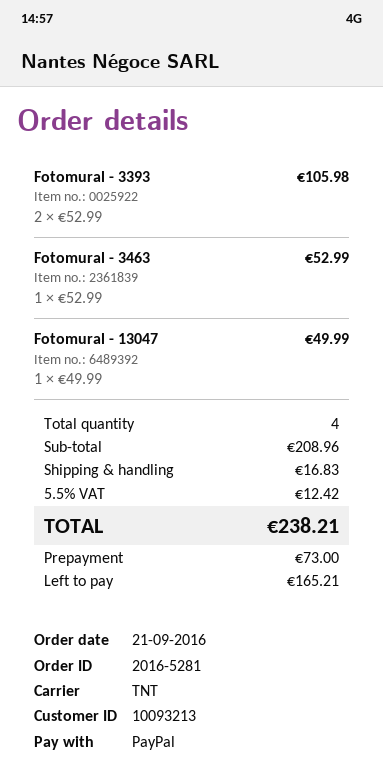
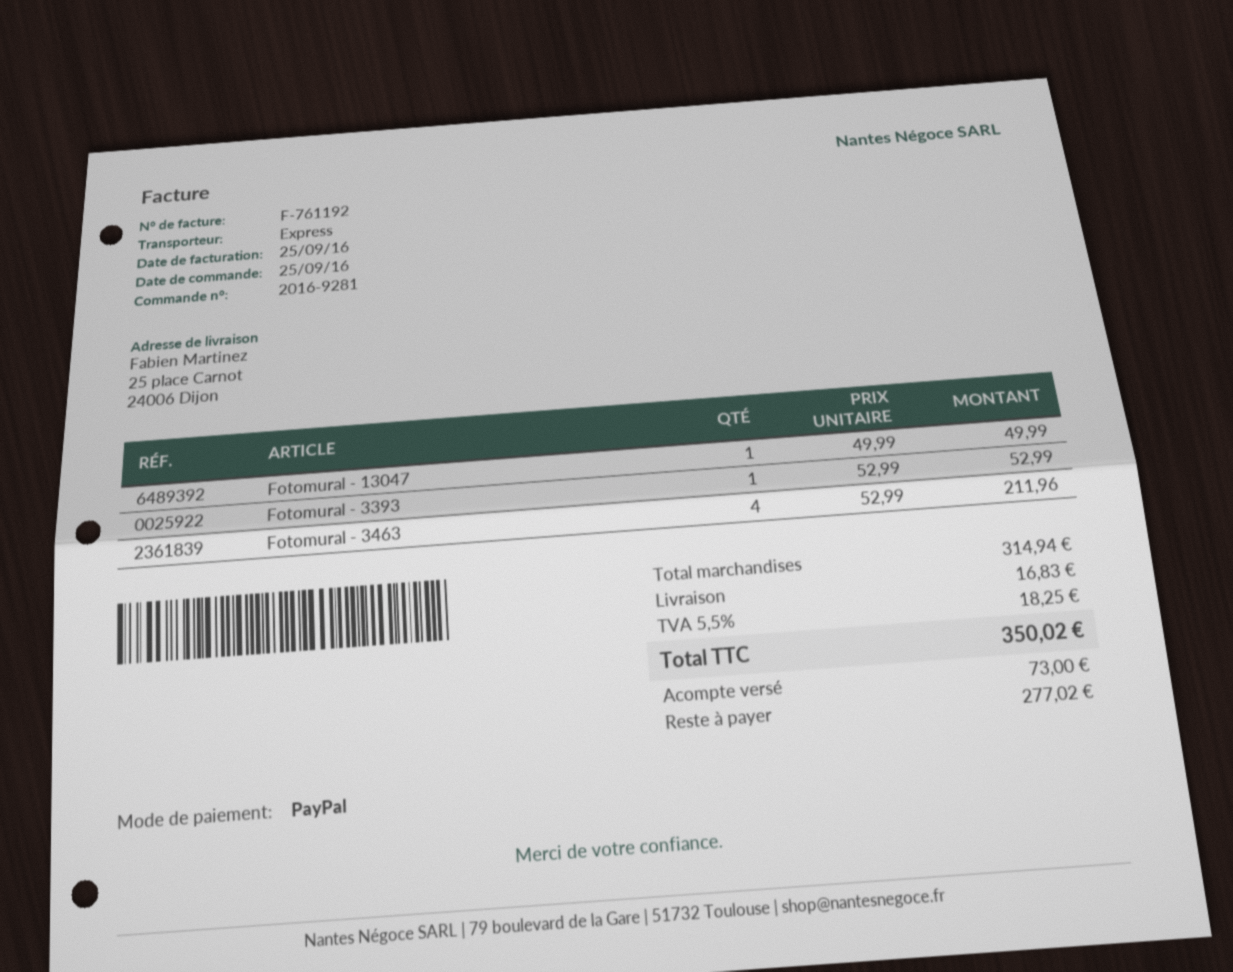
order number: 2016-5281 -> 2016-9281
order date: 2016-09-21 -> 2016-09-25
shipping method: TNT -> express
Fotomural - 3393: 2 x 52.99 = 105.98 -> 1 x 52.99 = 52.99
Fotomural - 3463: 1 x 52.99 = 52.99 -> 4 x 52.99 = 211.96
subtotal: 208.96 -> 314.94
tax: 5.5% = 12.42 -> 5.5% = 18.25
total: 238.21 -> 350.02
balance: 165.21 -> 277.02

